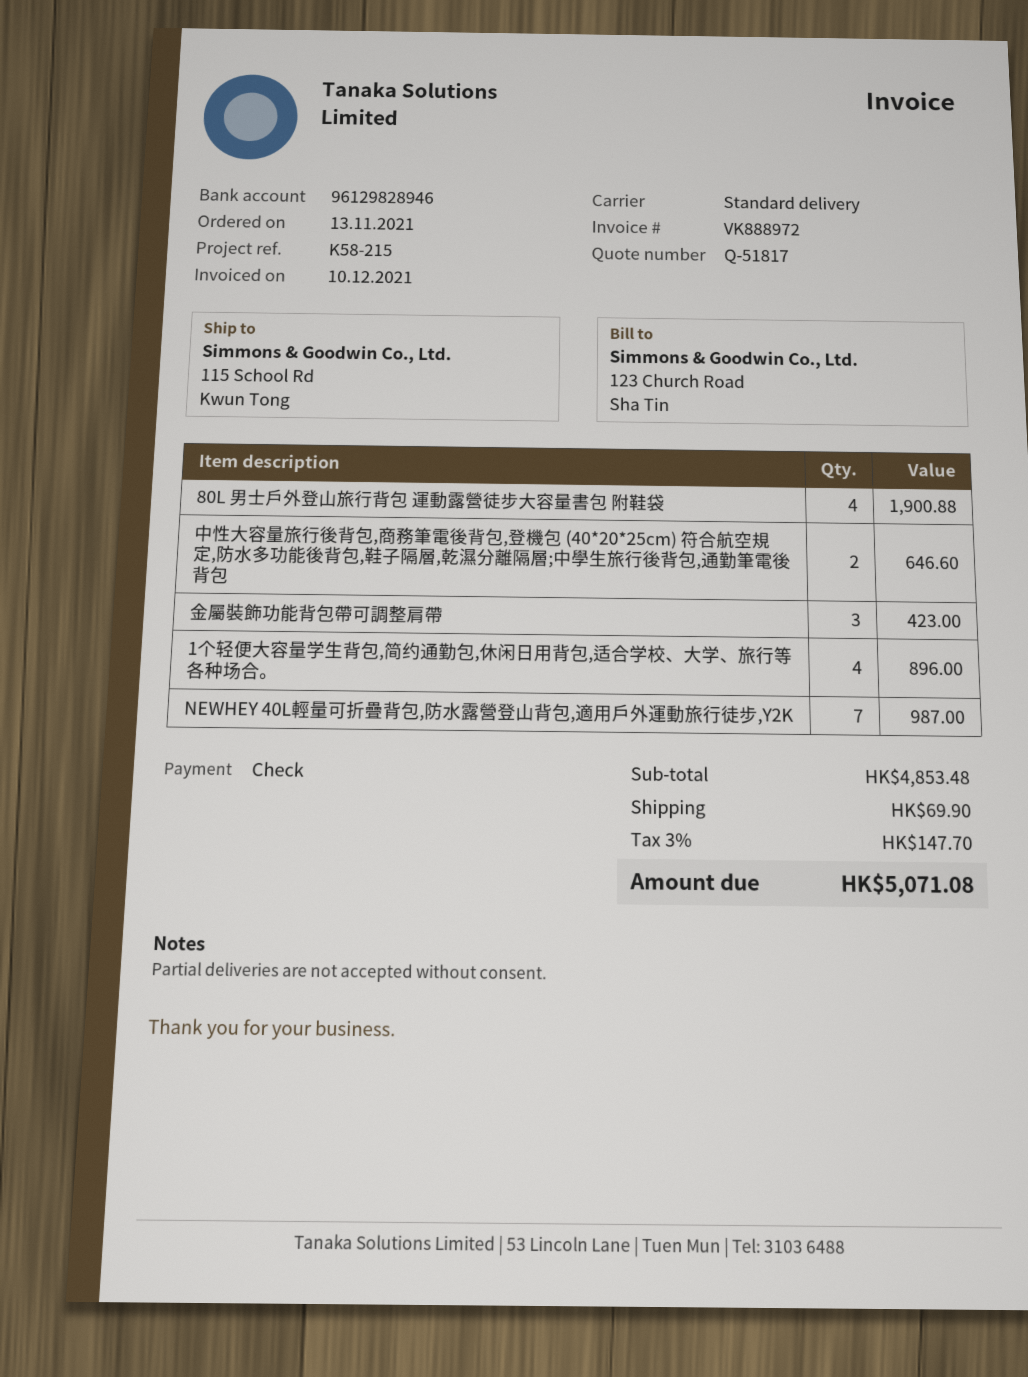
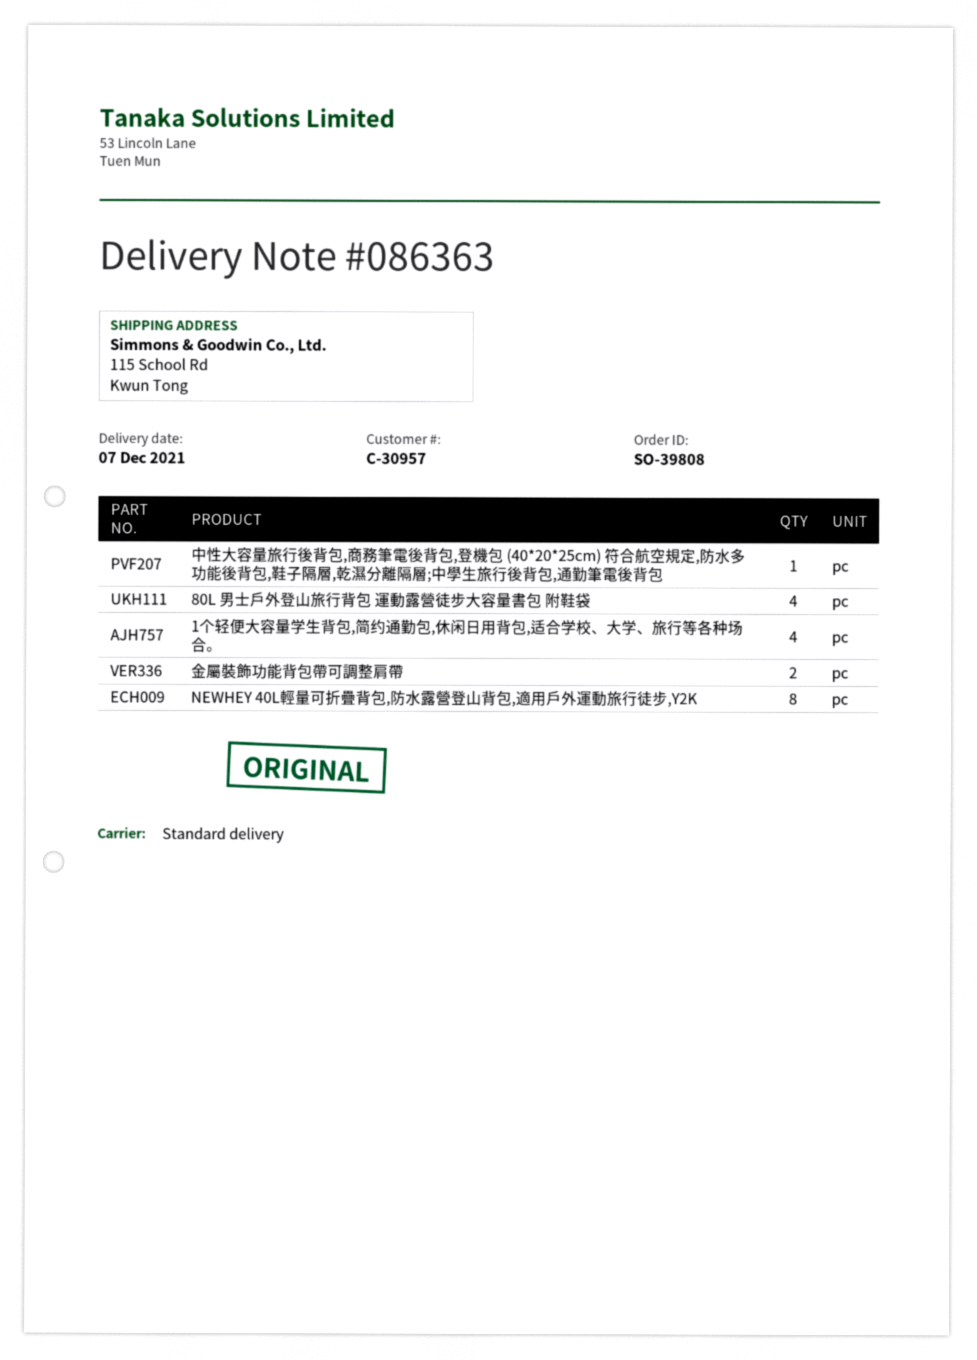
中性大容量旅行後背包,商務筆電後背包,登機包 (40*20*25cm) 符合航空規定,防水多功能後背包,鞋子隔層,乾濕分離隔層;中學生旅行後背包,通勤筆電後背包: 2 -> 1
金屬裝飾功能背包帶可調整肩帶: 3 -> 2
NEWHEY 40L輕量可折疊背包,防水露營登山背包,適用戶外運動旅行徒步,Y2K: 7 -> 8

